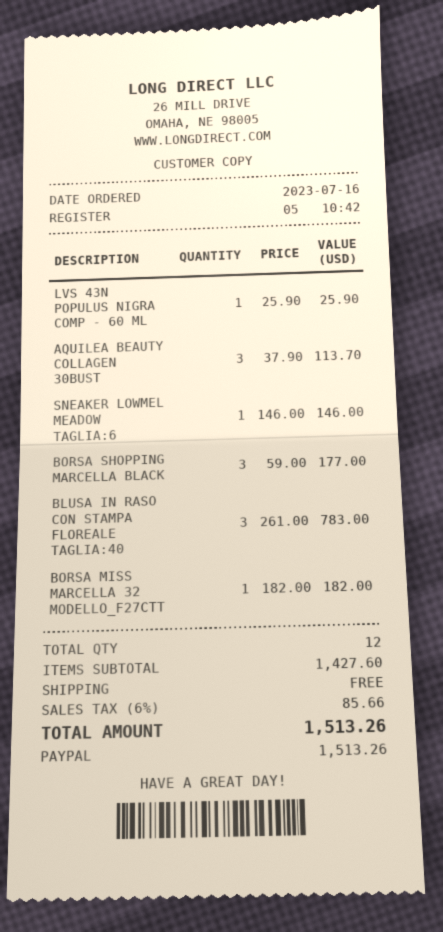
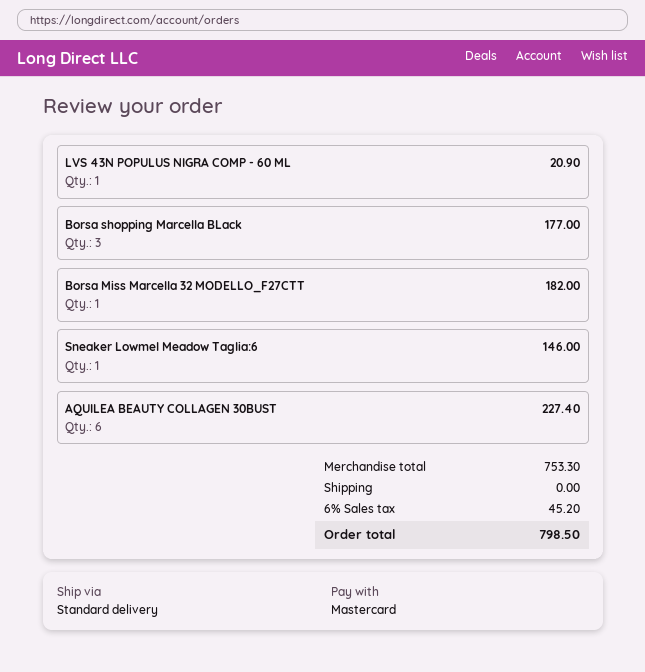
payment method: PayPal -> Mastercard
LVS 43N POPULUS NIGRA COMP - 60 ML: 1 for 25.90 -> 1 for 20.90
AQUILEA BEAUTY COLLAGEN 30BUST: 3 for 113.70 -> 6 for 227.40
BLUSA IN RASO CON STAMPA FLOREALE TAGLIA:40: 3 for 783.00 -> none
subtotal: 1427.60 -> 753.30
tax: 6% = 85.66 -> 6% = 45.20
total: 1513.26 -> 798.50

